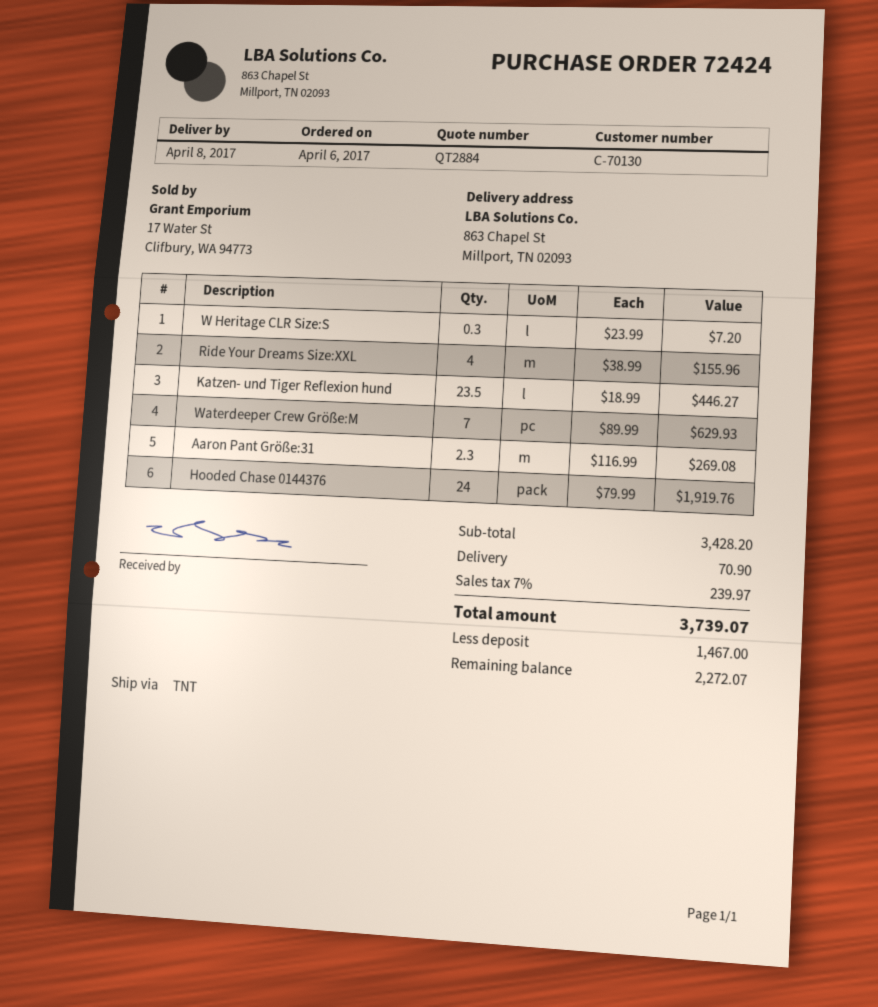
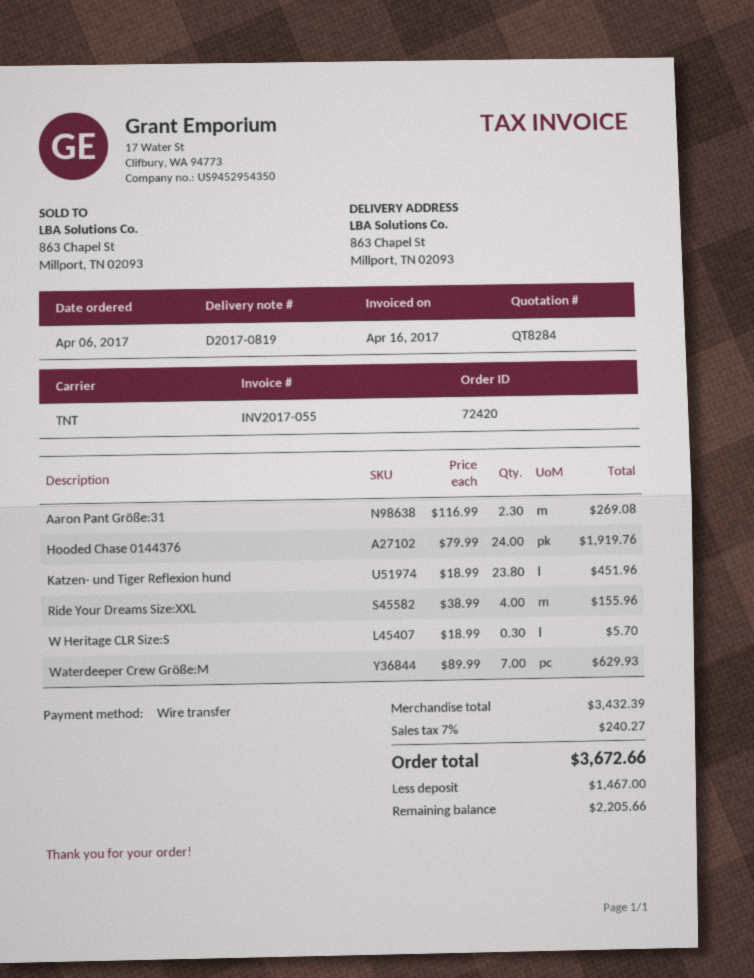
quote number: QT2884 -> QT8284
order number: 72424 -> 72420
W Heritage CLR Size:S: 0.3 x 23.99 = 7.20 -> 0.3 x 18.99 = 5.70
Katzen- und Tiger Reflexion hund: 23.5 x 18.99 = 446.27 -> 23.8 x 18.99 = 451.96
subtotal: 3428.20 -> 3432.39
shipping: 70.90 -> none
tax: 7% = 239.97 -> 7% = 240.27
total: 3739.07 -> 3672.66
balance: 2272.07 -> 2205.66

